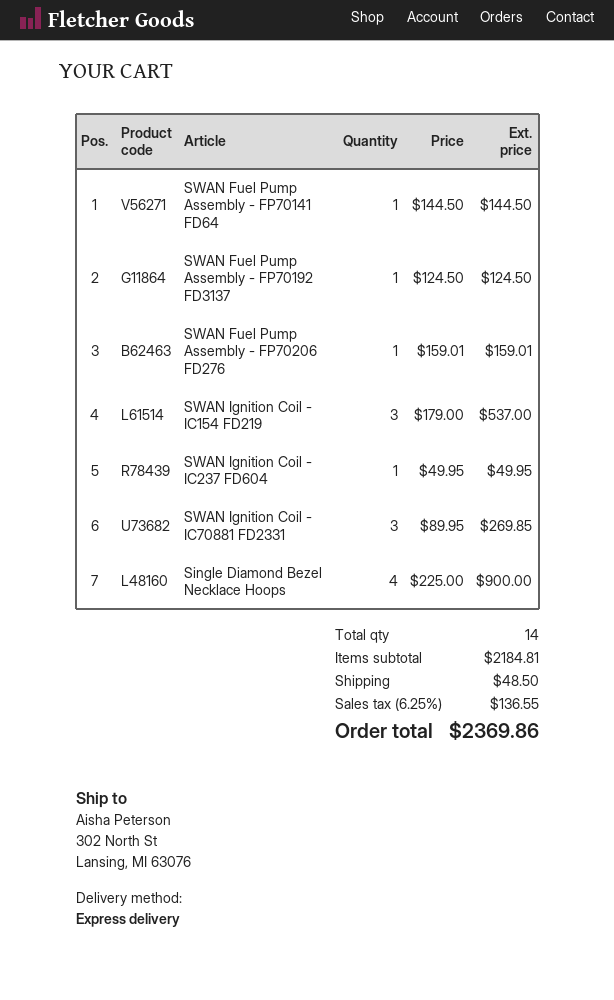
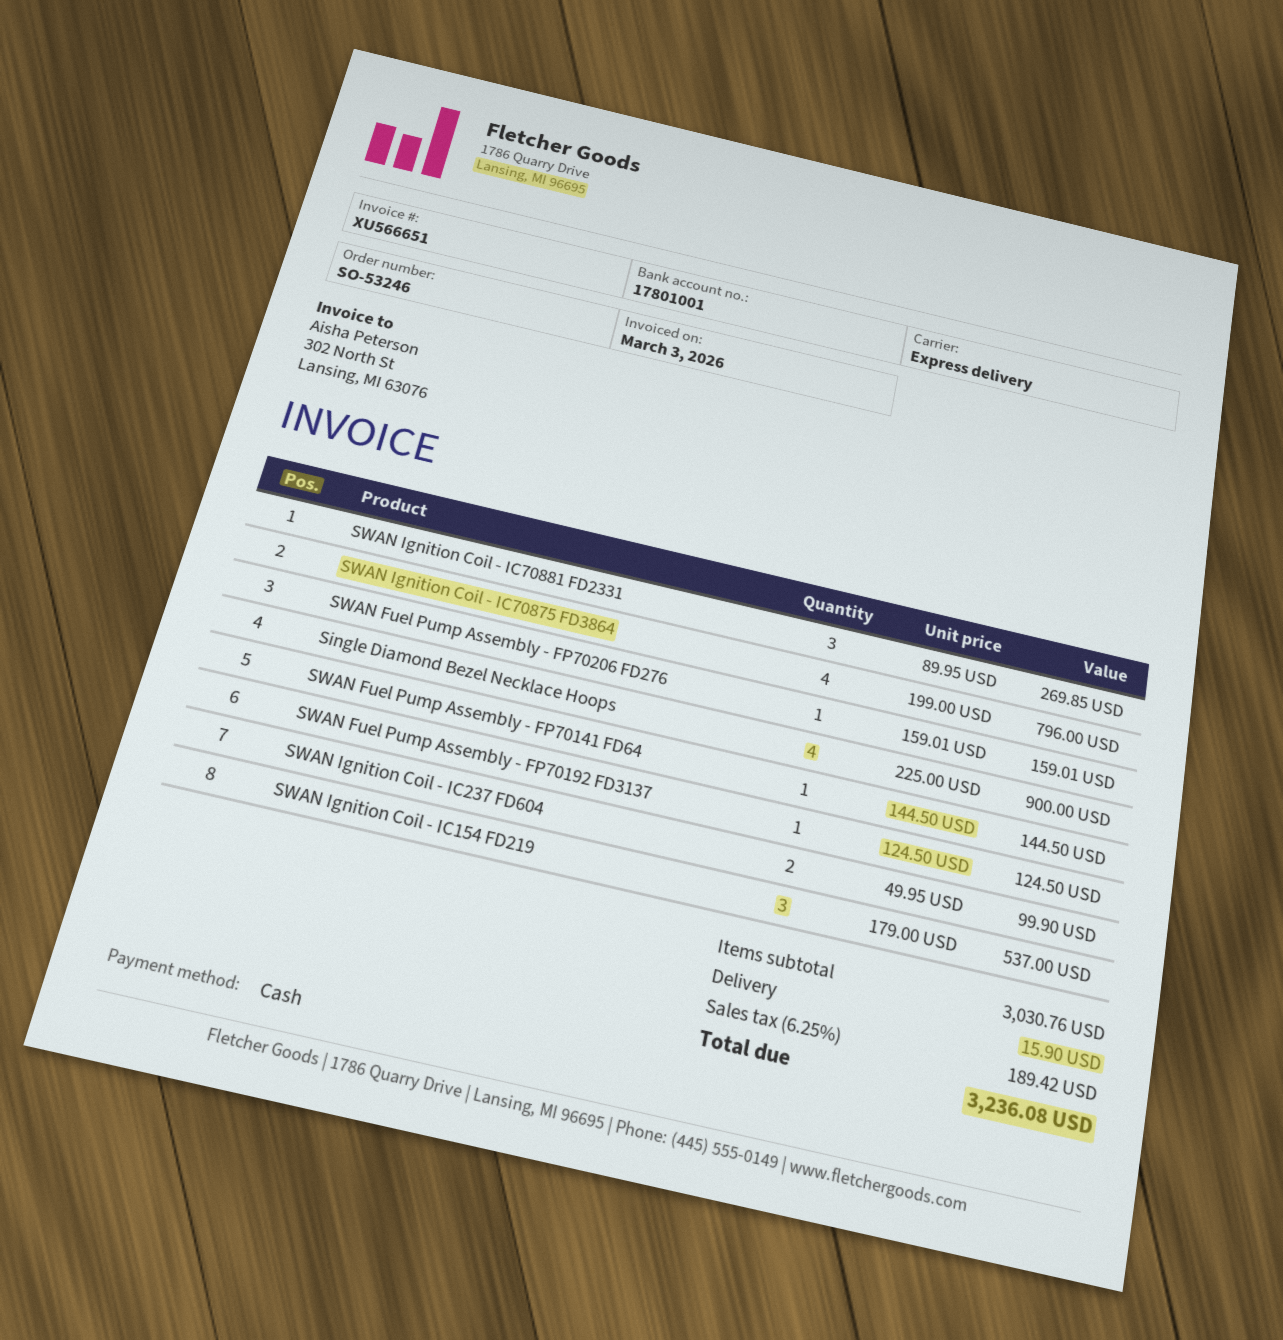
SWAN Ignition Coil - IC237 FD604: 1 x 49.95 = 49.95 -> 2 x 49.95 = 99.90
SWAN Ignition Coil - IC70875 FD3864: none -> 4 x 199.00 = 796.00
subtotal: 2184.81 -> 3030.76
shipping: 48.50 -> 15.90
tax: 6.25% = 136.55 -> 6.25% = 189.42
total: 2369.86 -> 3236.08

